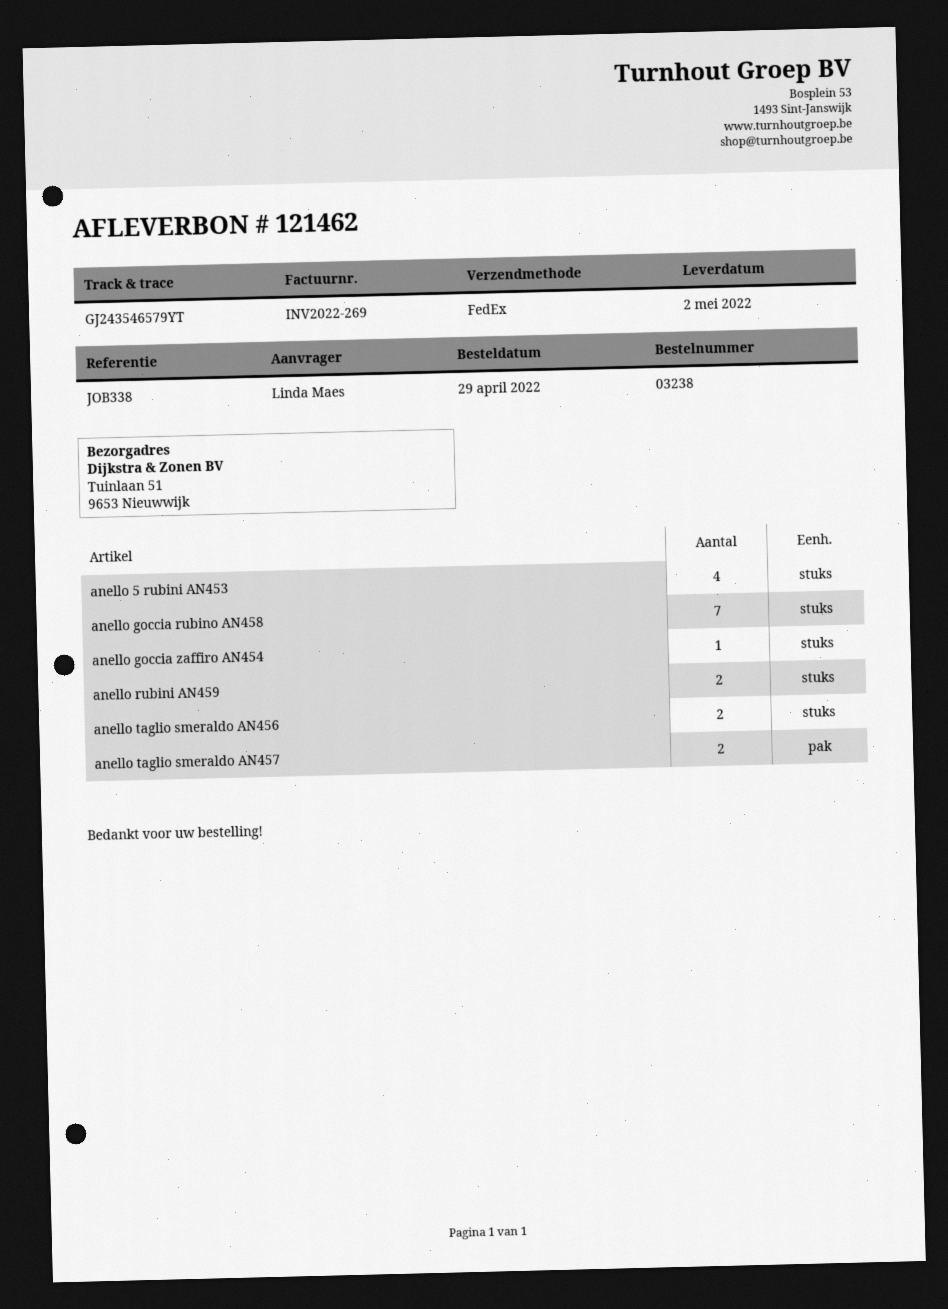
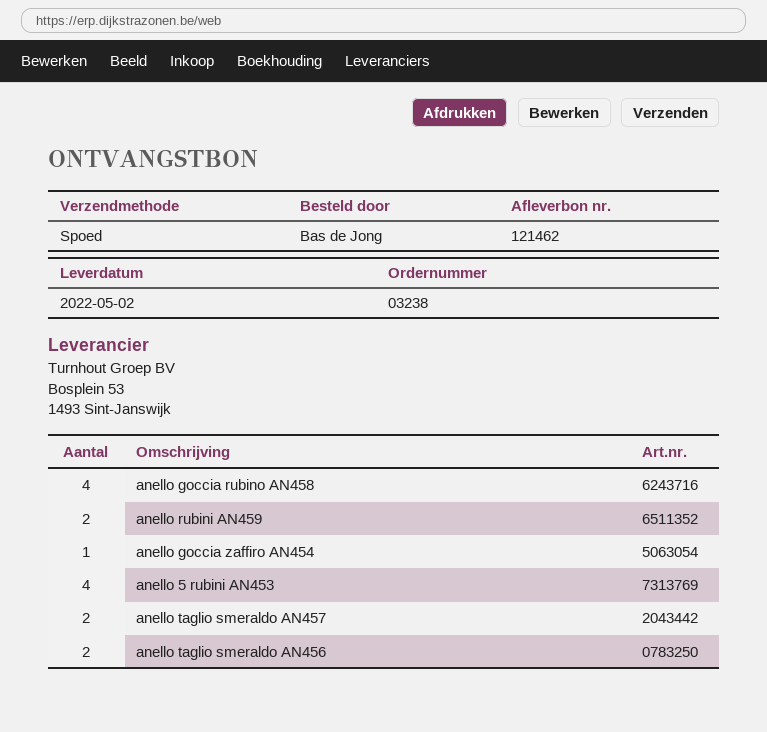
ordered by: Linda Maes -> Bas de Jong
shipping method: FedEx -> express
anello goccia rubino AN458: 7 -> 4

